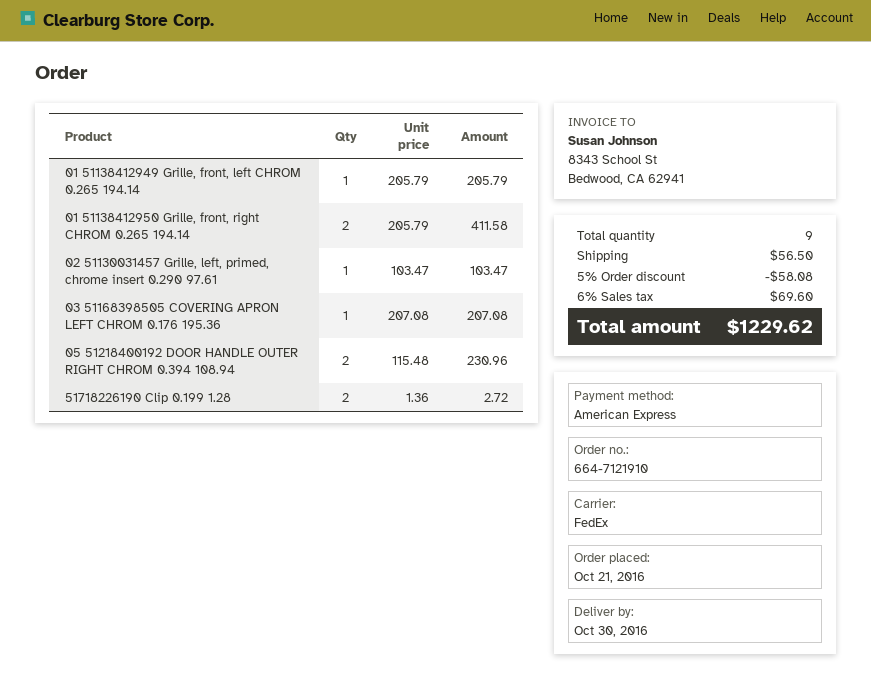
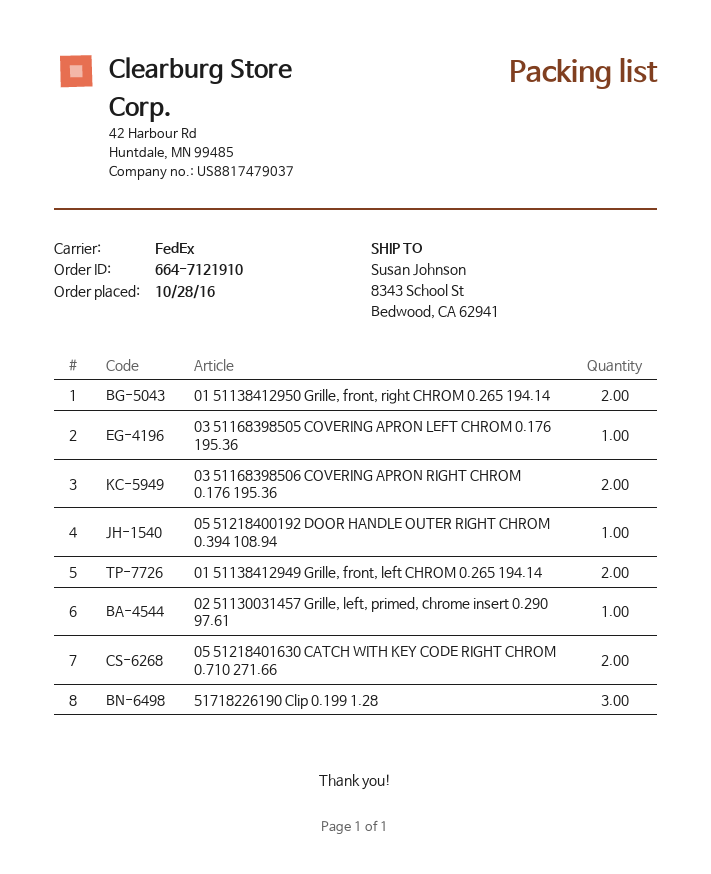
order date: 2016-10-21 -> 2016-10-28
01 51138412949 Grille, front, left CHROM 0.265 194.14: 1 -> 2
05 51218400192 DOOR HANDLE OUTER RIGHT CHROM 0.394 108.94: 2 -> 1
51718226190 Clip 0.199 1.28: 2 -> 3
03 51168398506 COVERING APRON RIGHT CHROM 0.176 195.36: none -> 2
05 51218401630 CATCH WITH KEY CODE RIGHT CHROM 0.710 271.66: none -> 2

